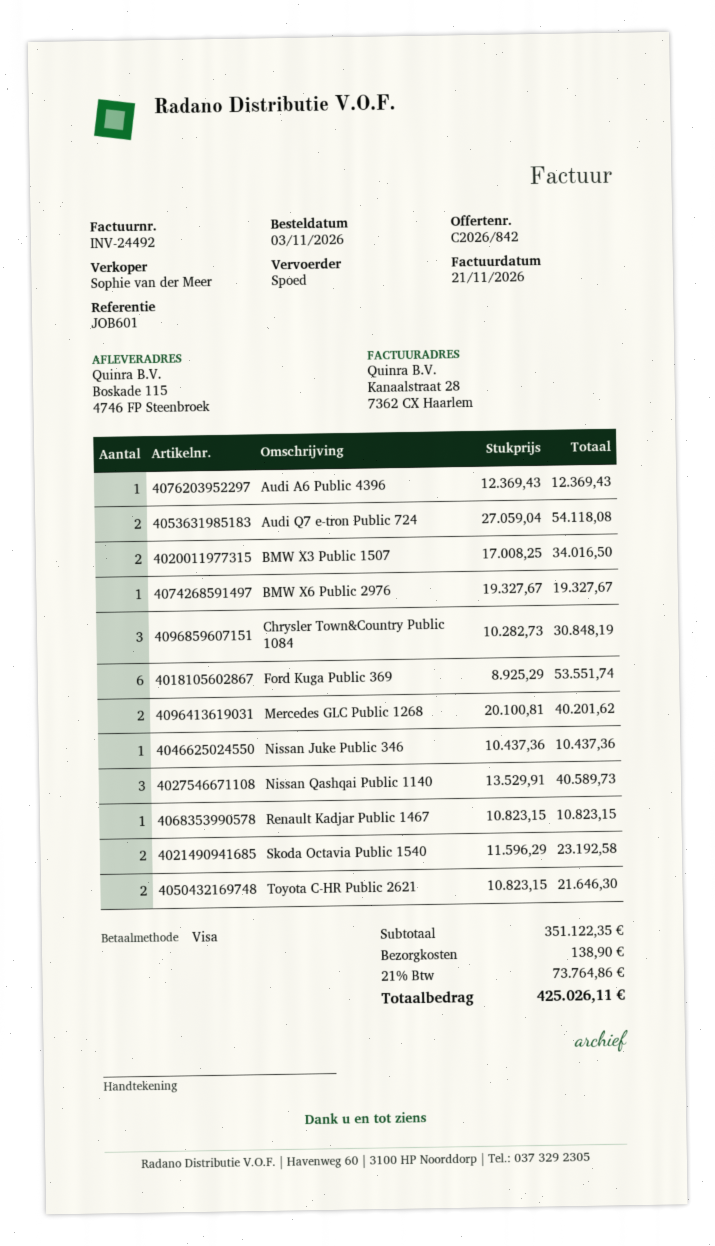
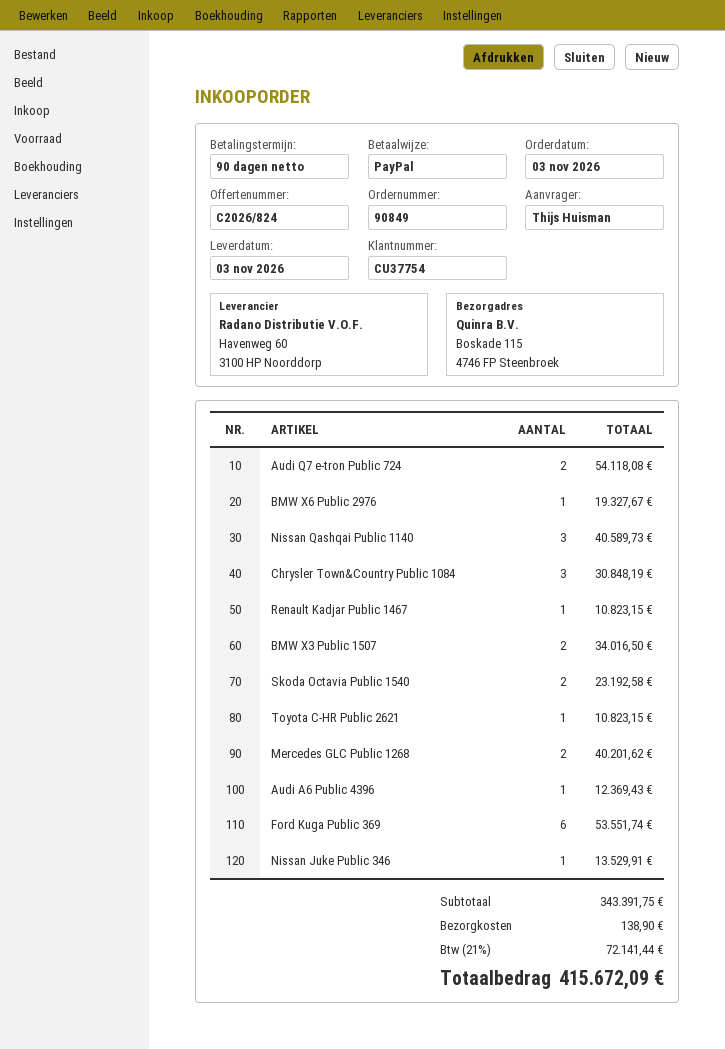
quote number: C2026/842 -> C2026/824
payment method: Visa -> PayPal
Nissan Juke Public 346: 1 for 10437.36 -> 1 for 13529.91
Toyota C-HR Public 2621: 2 for 21646.30 -> 1 for 10823.15
subtotal: 351122.35 -> 343391.75
tax: 21% = 73764.86 -> 21% = 72141.44
total: 425026.11 -> 415672.09

